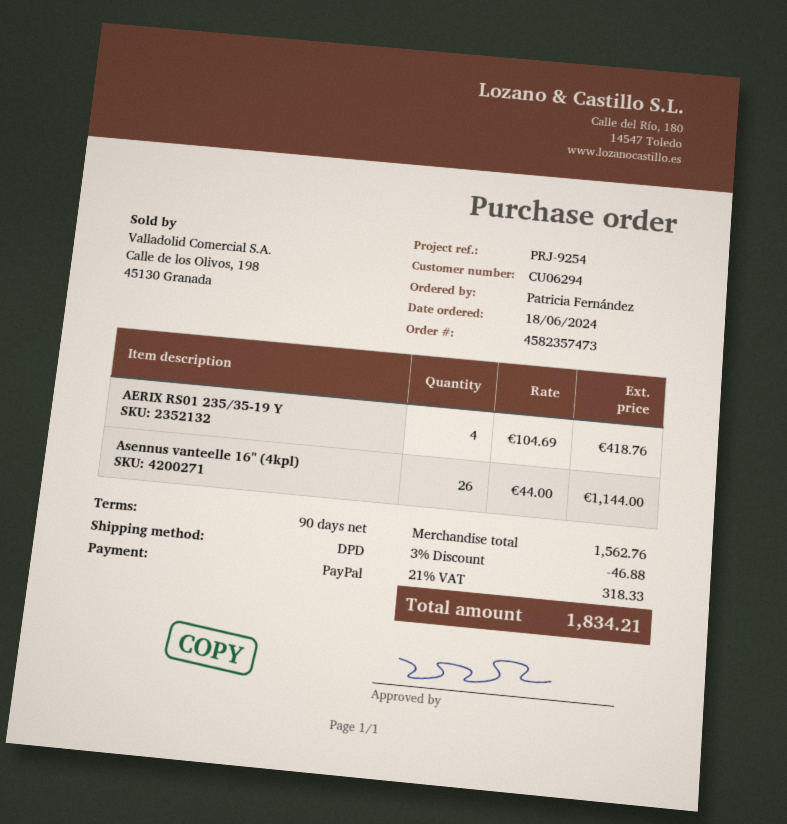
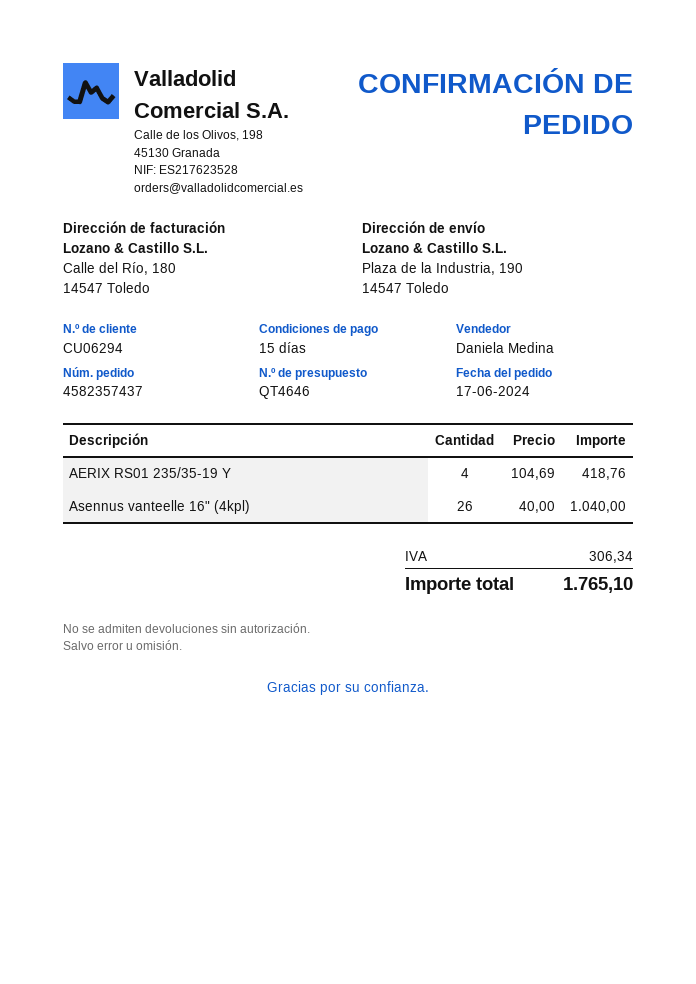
order number: 4582357473 -> 4582357437
order date: 2024-06-18 -> 2024-06-17
payment terms: 90 days -> 15 days
Asennus vanteelle 16" (4kpl): 26 x 44.00 = 1144.00 -> 26 x 40.00 = 1040.00
discount: 3% = 46.88 -> none
tax: 318.33 -> 306.34
total: 1834.21 -> 1765.10

